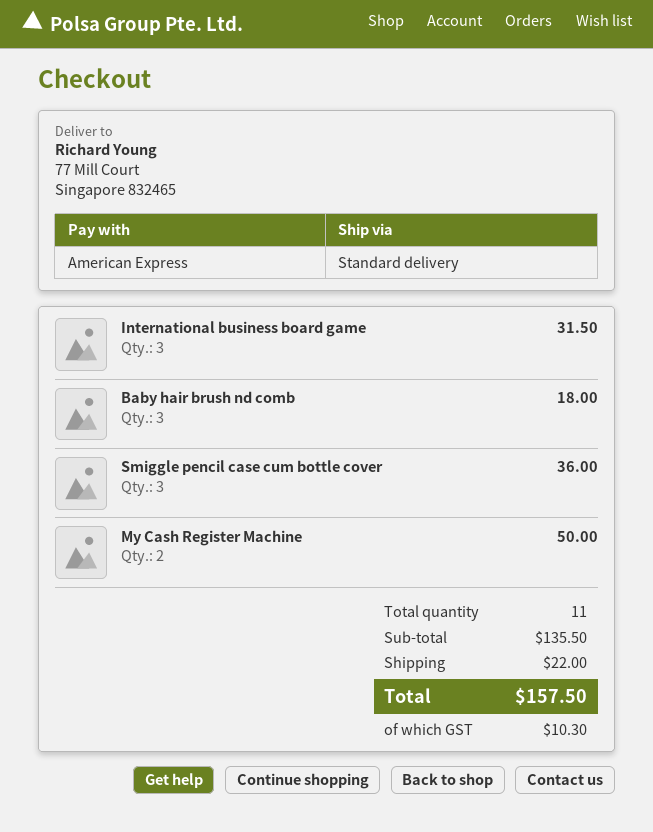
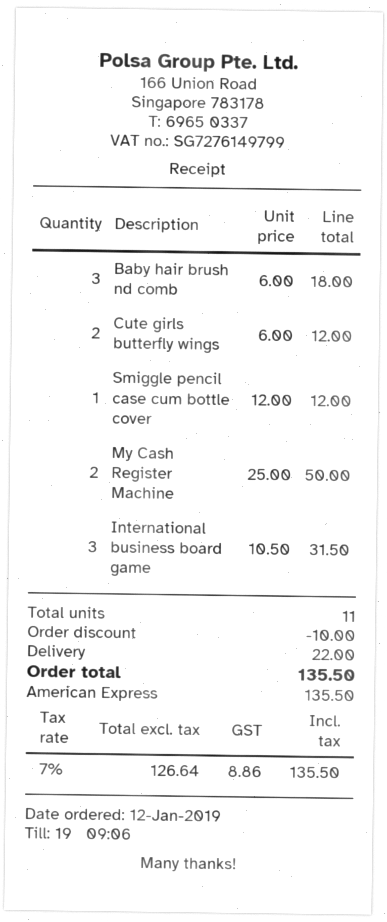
Smiggle pencil case cum bottle cover: 3 for 36.00 -> 1 for 12.00
Cute girls butterfly wings: none -> 2 for 12.00
discount: none -> 10.00
tax: 10.30 -> 8.86
total: 157.50 -> 135.50

